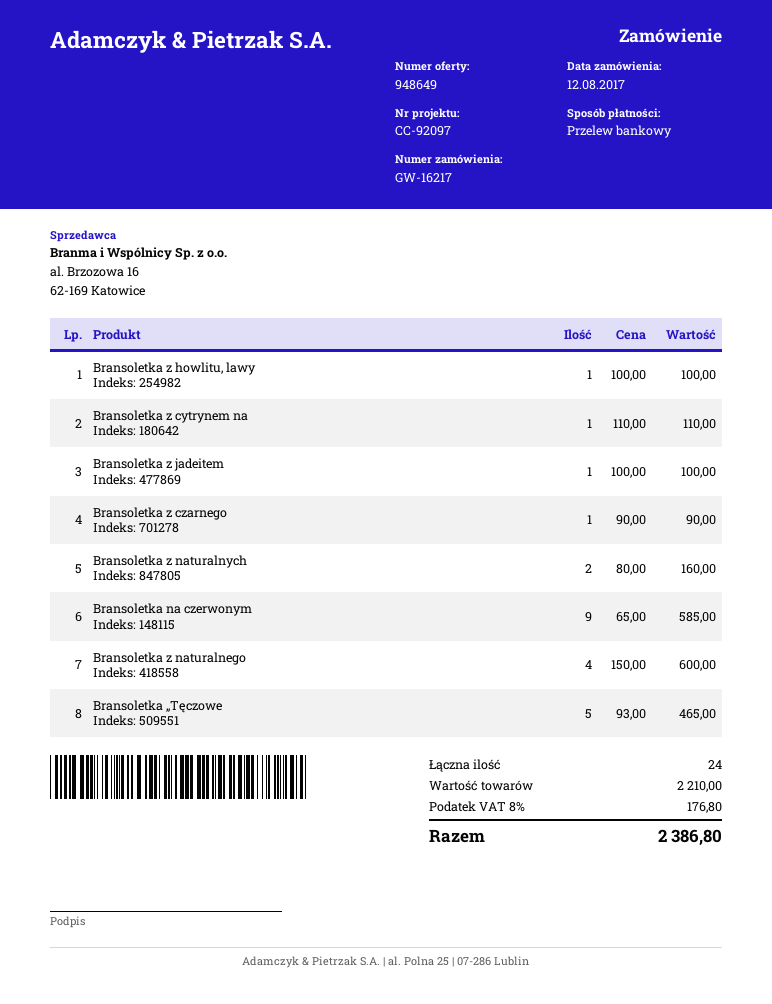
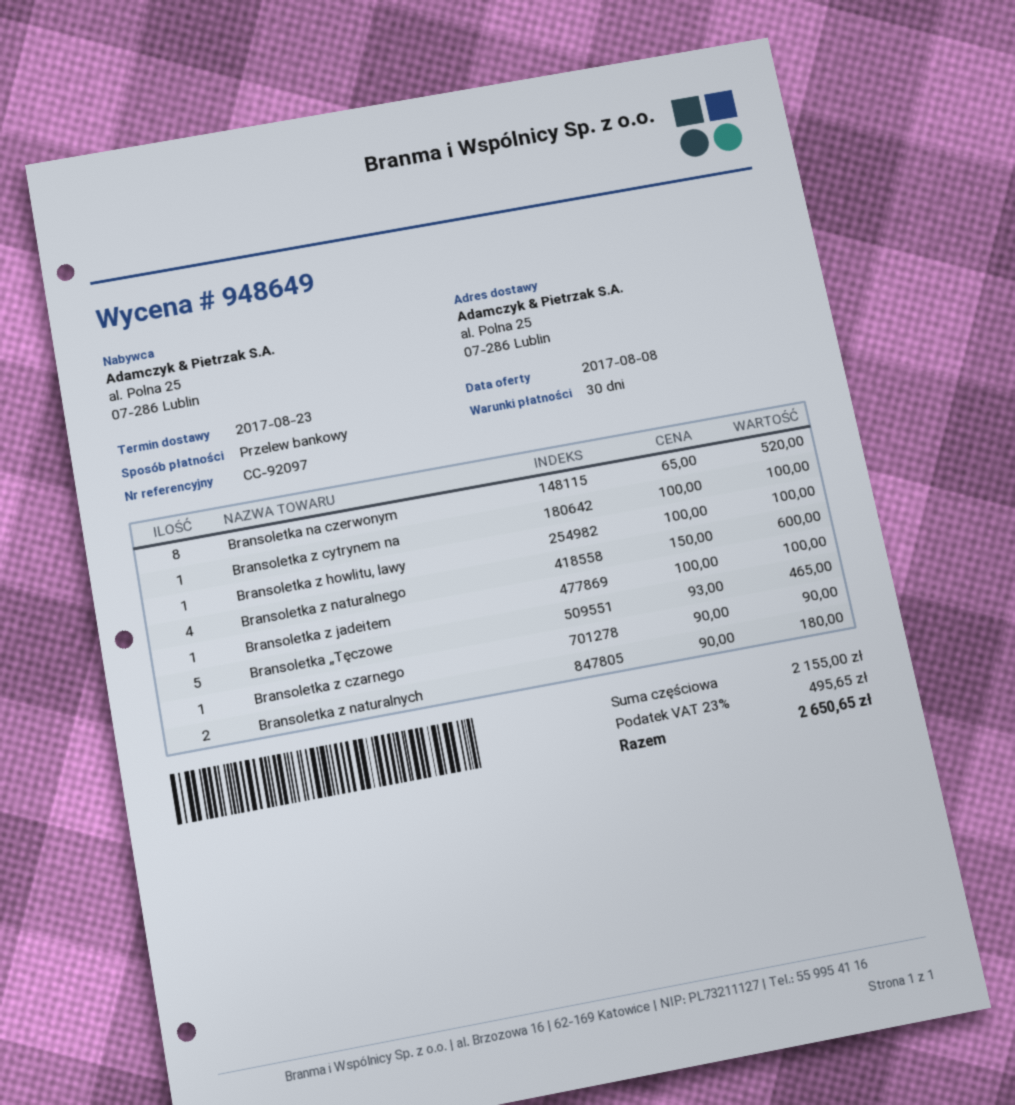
Bransoletka z cytrynem na: 1 x 110.00 = 110.00 -> 1 x 100.00 = 100.00
Bransoletka z naturalnych: 2 x 80.00 = 160.00 -> 2 x 90.00 = 180.00
Bransoletka na czerwonym: 9 x 65.00 = 585.00 -> 8 x 65.00 = 520.00
subtotal: 2210.00 -> 2155.00
tax: 8% = 176.80 -> 23% = 495.65
total: 2386.80 -> 2650.65

